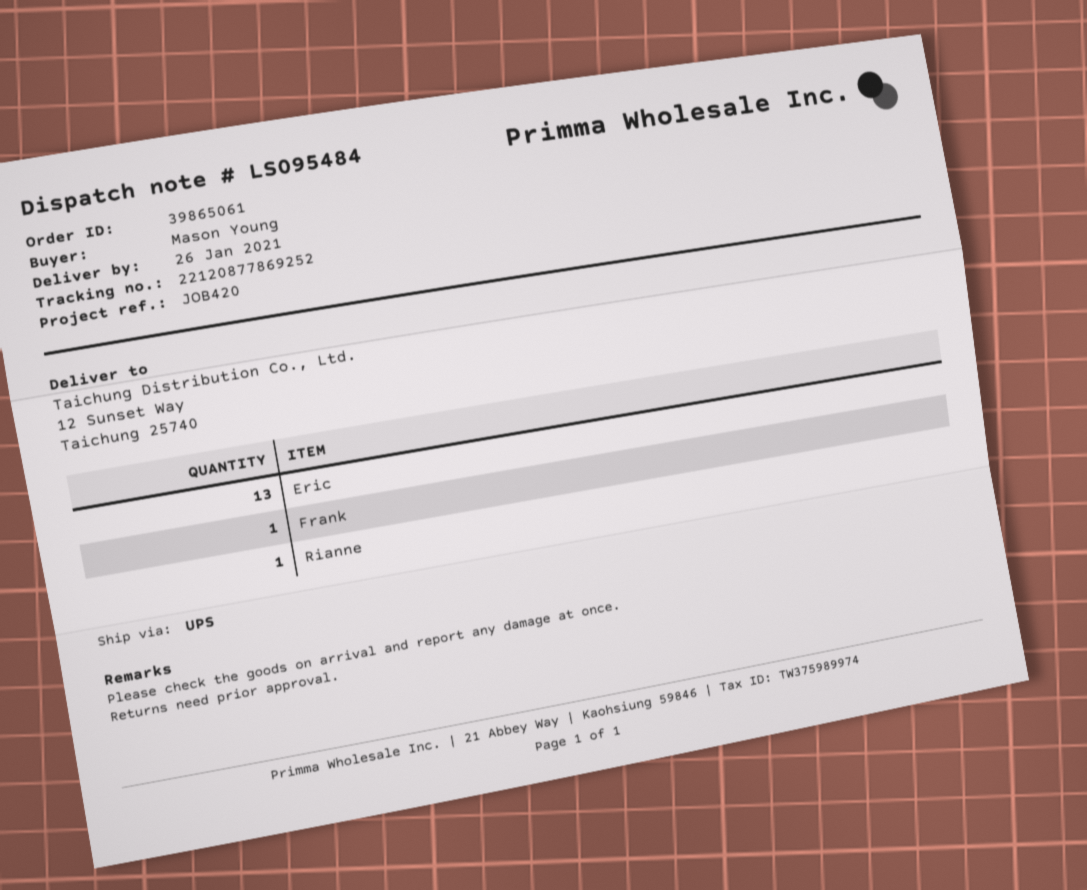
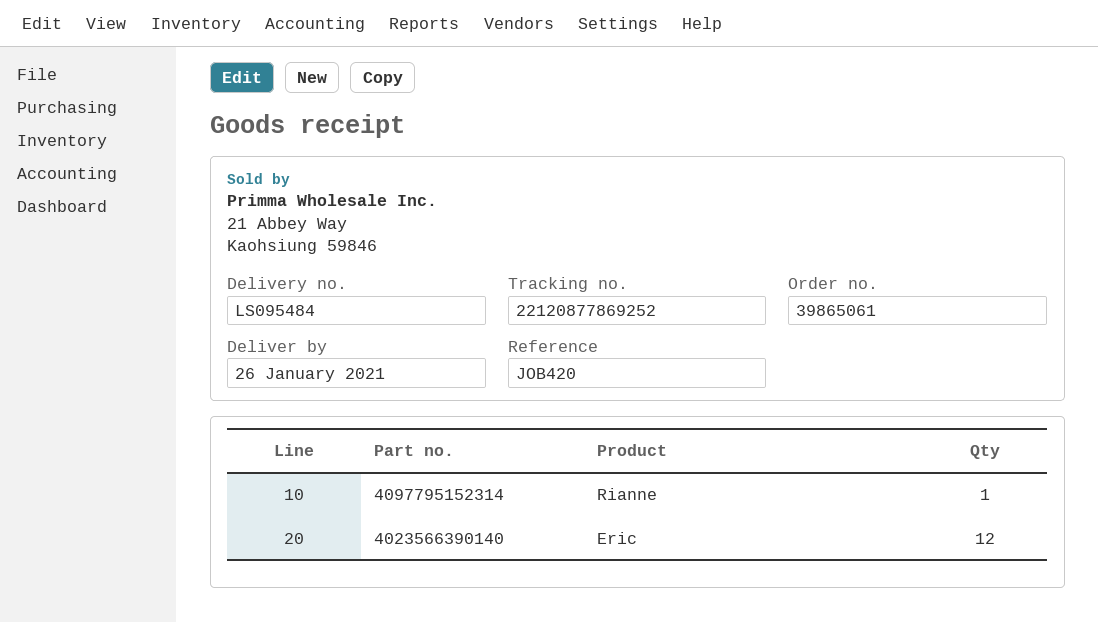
Eric: 13 -> 12
Frank: 1 -> none

